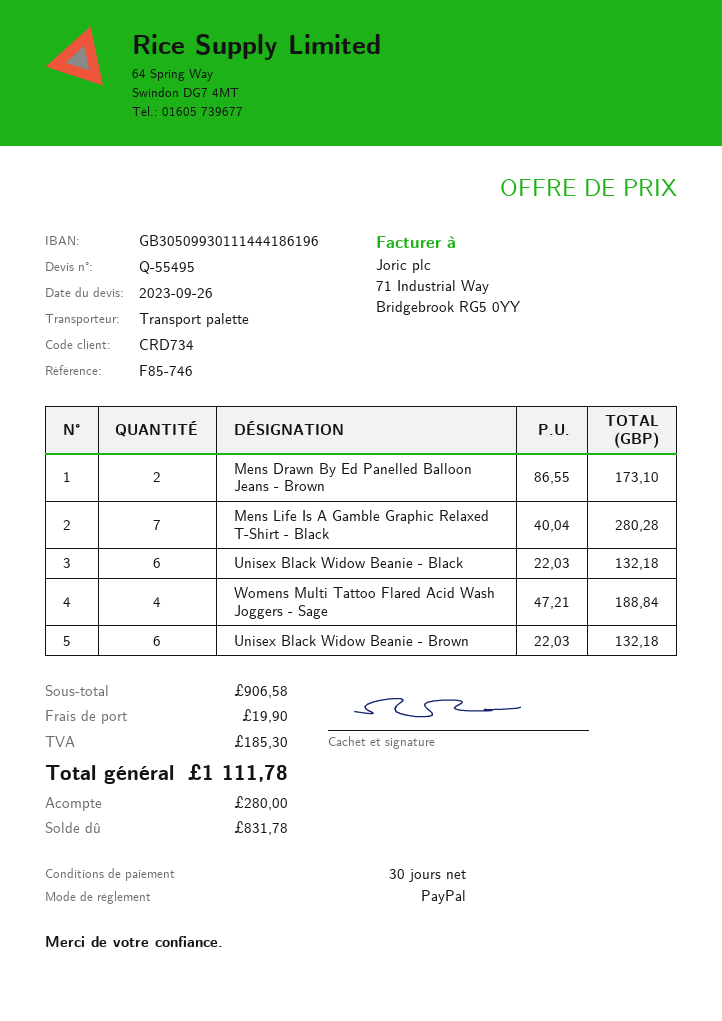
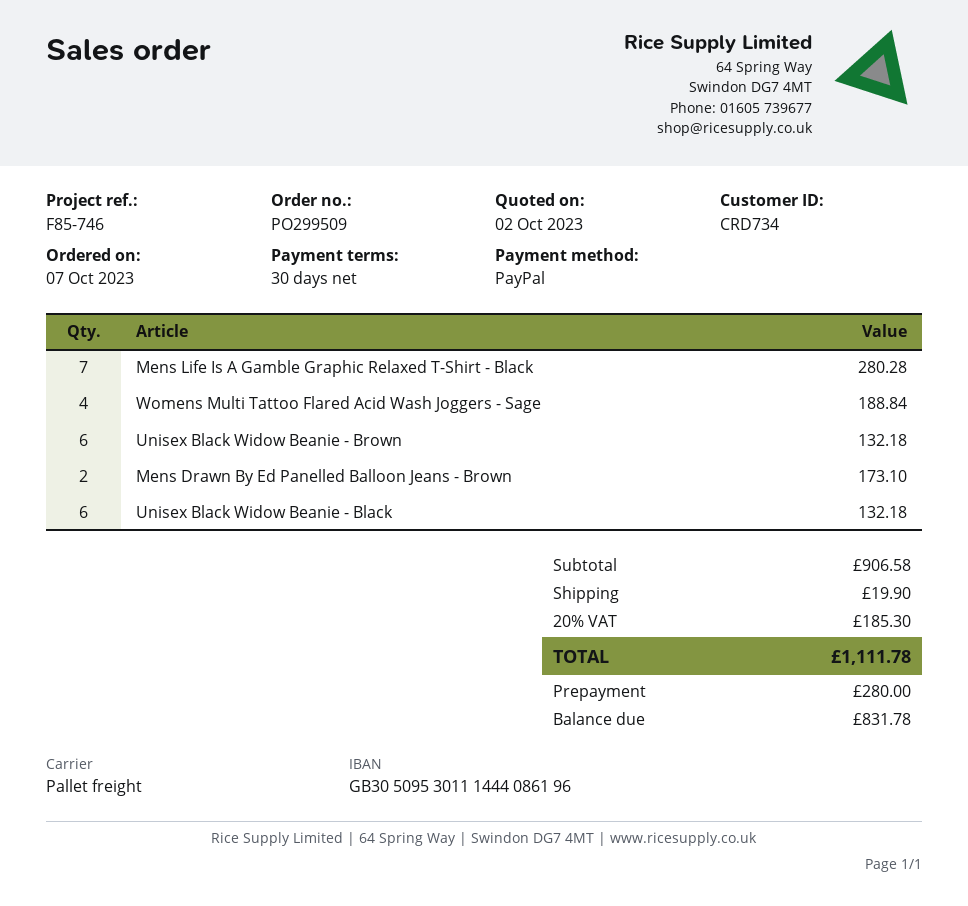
quote date: 2023-09-26 -> 2023-10-02
bank account: GB30509930111444186196 -> GB30509530111444086196

